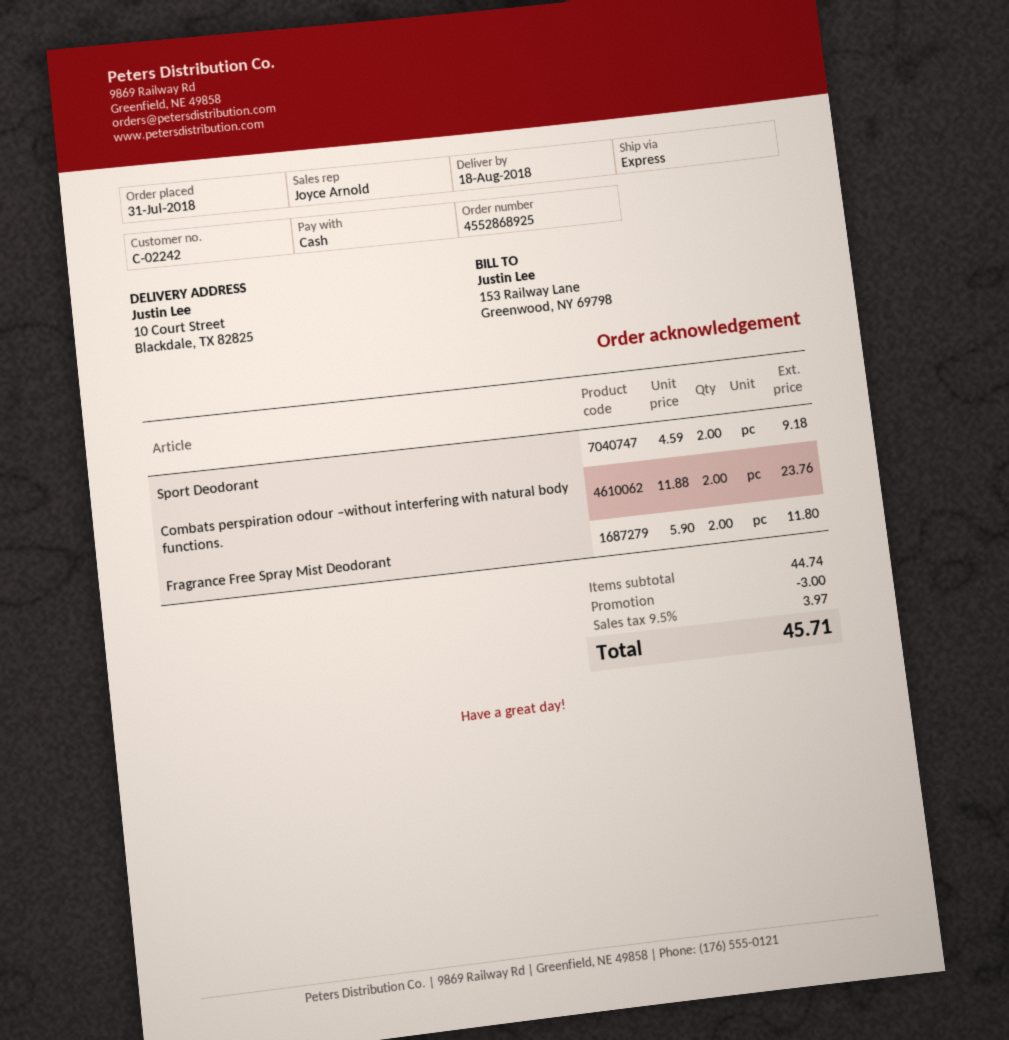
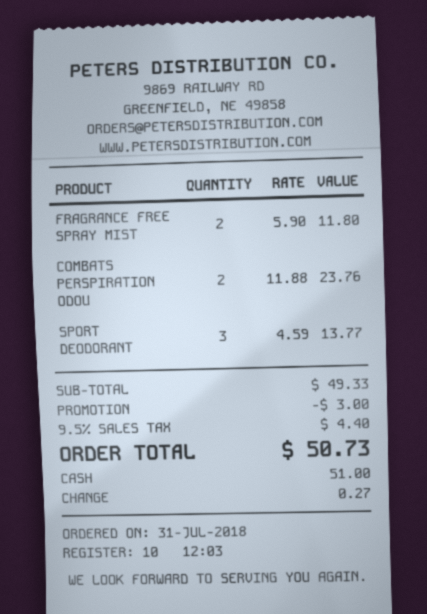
Sport Deodorant: 2 x 4.59 = 9.18 -> 3 x 4.59 = 13.77
subtotal: 44.74 -> 49.33
tax: 9.5% = 3.97 -> 9.5% = 4.40
total: 45.71 -> 50.73

